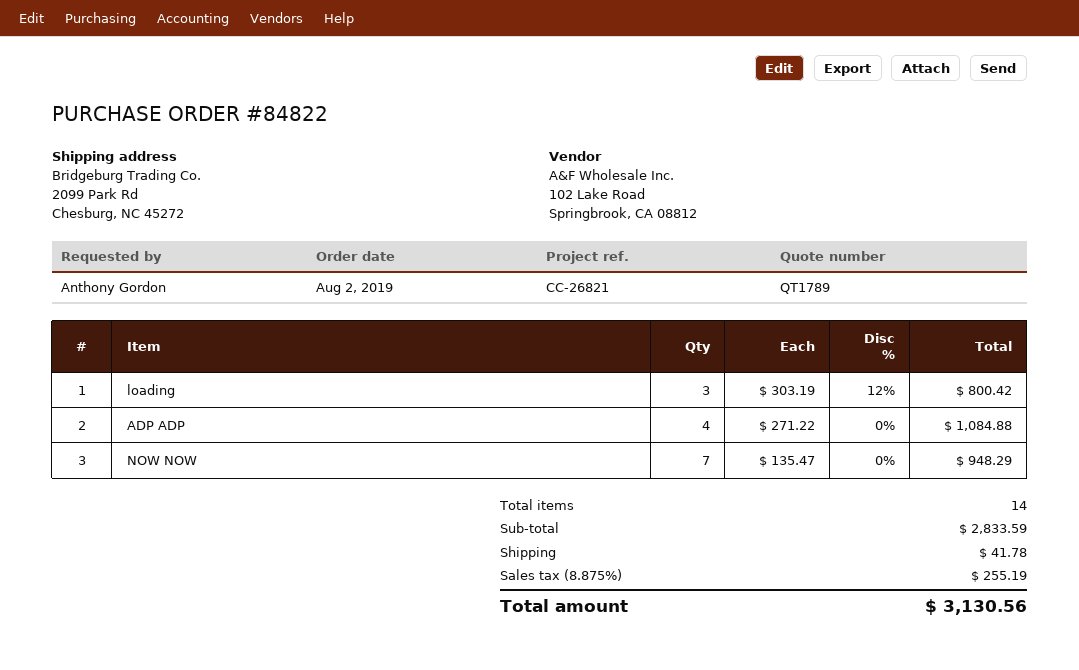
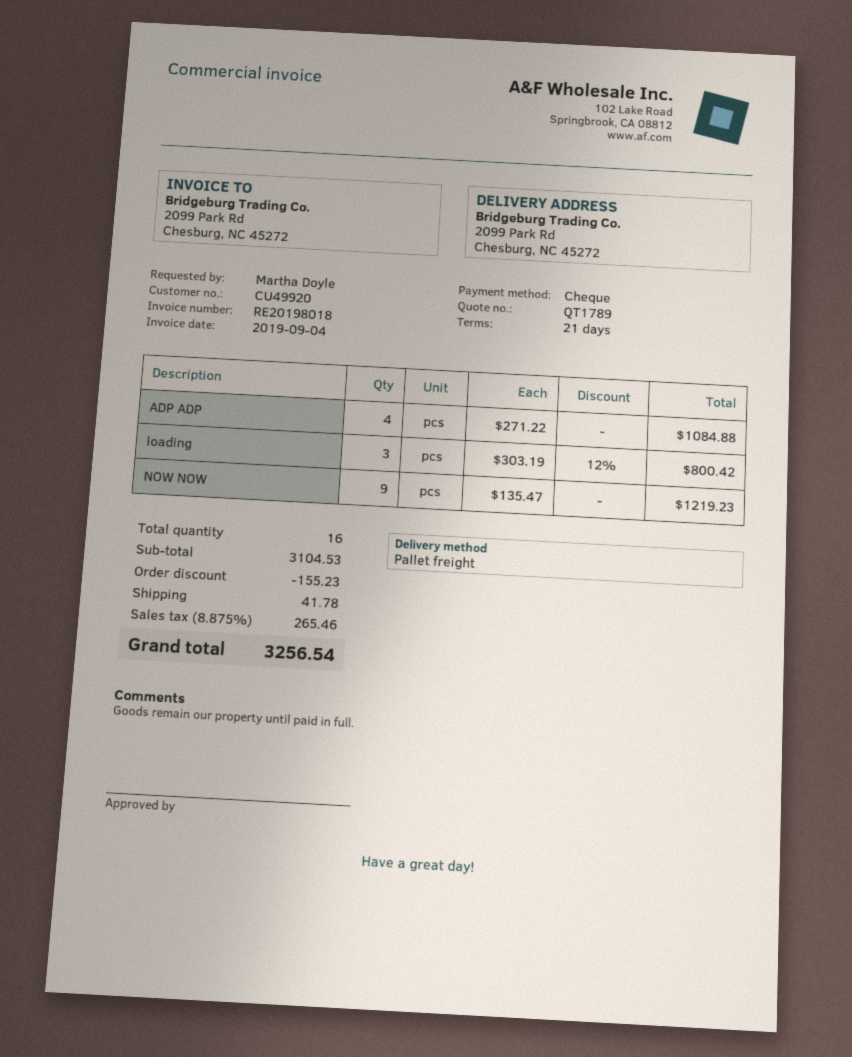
ordered by: Anthony Gordon -> Martha Doyle
NOW NOW: 7 x 135.47 = 948.29 -> 9 x 135.47 = 1219.23
total quantity: 14 -> 16
subtotal: 2833.59 -> 3104.53
discount: none -> 155.23
tax: 8.875% = 255.19 -> 8.875% = 265.46
total: 3130.56 -> 3256.54

